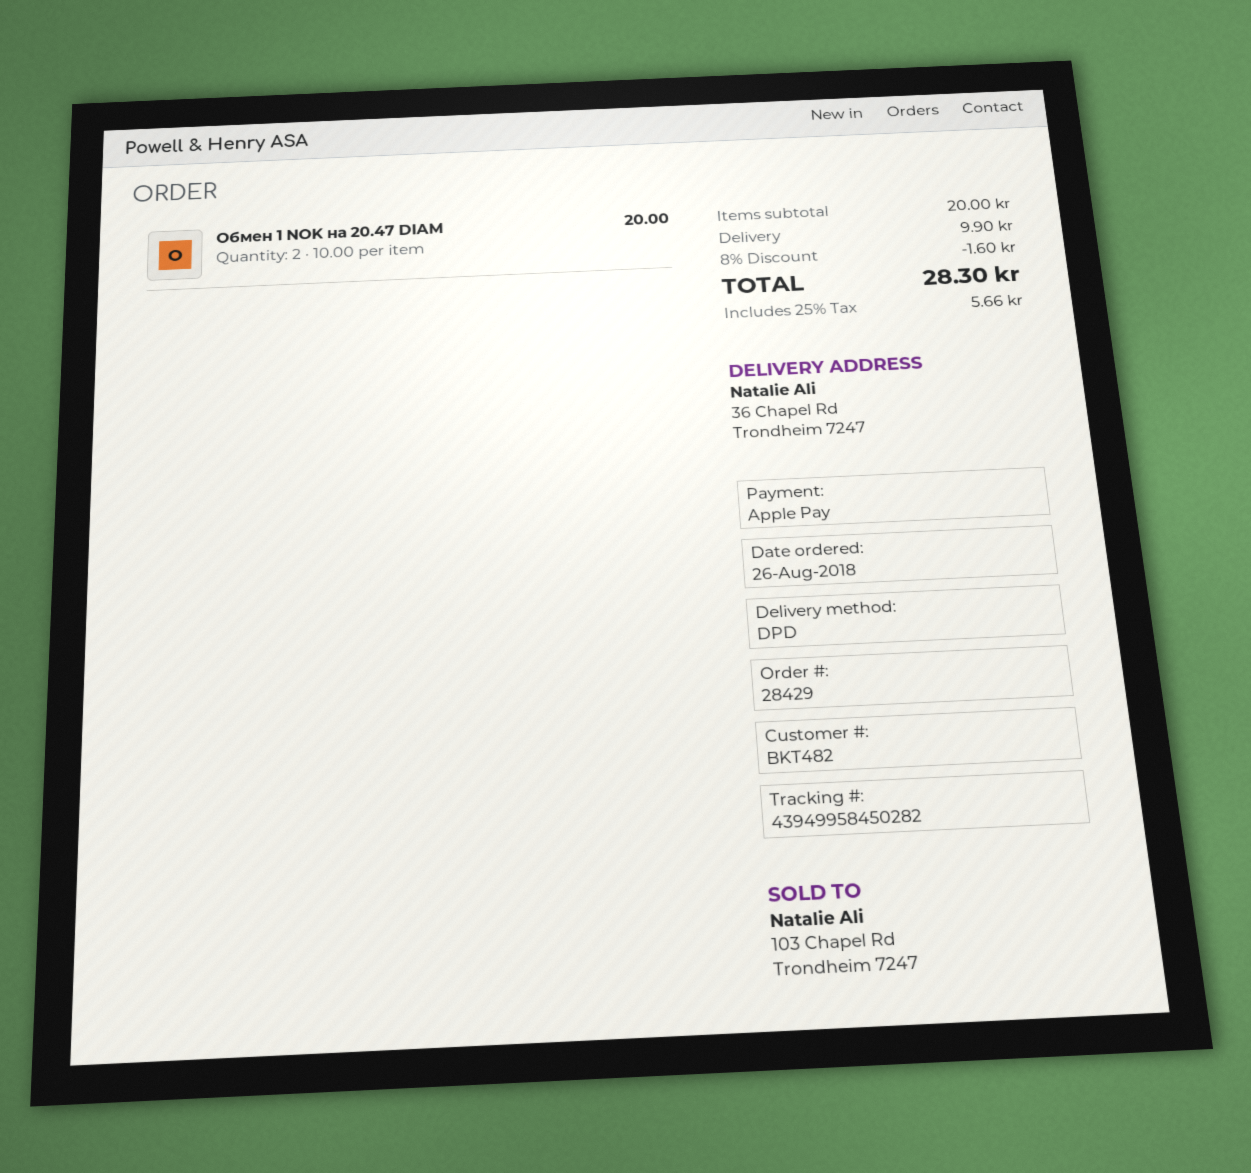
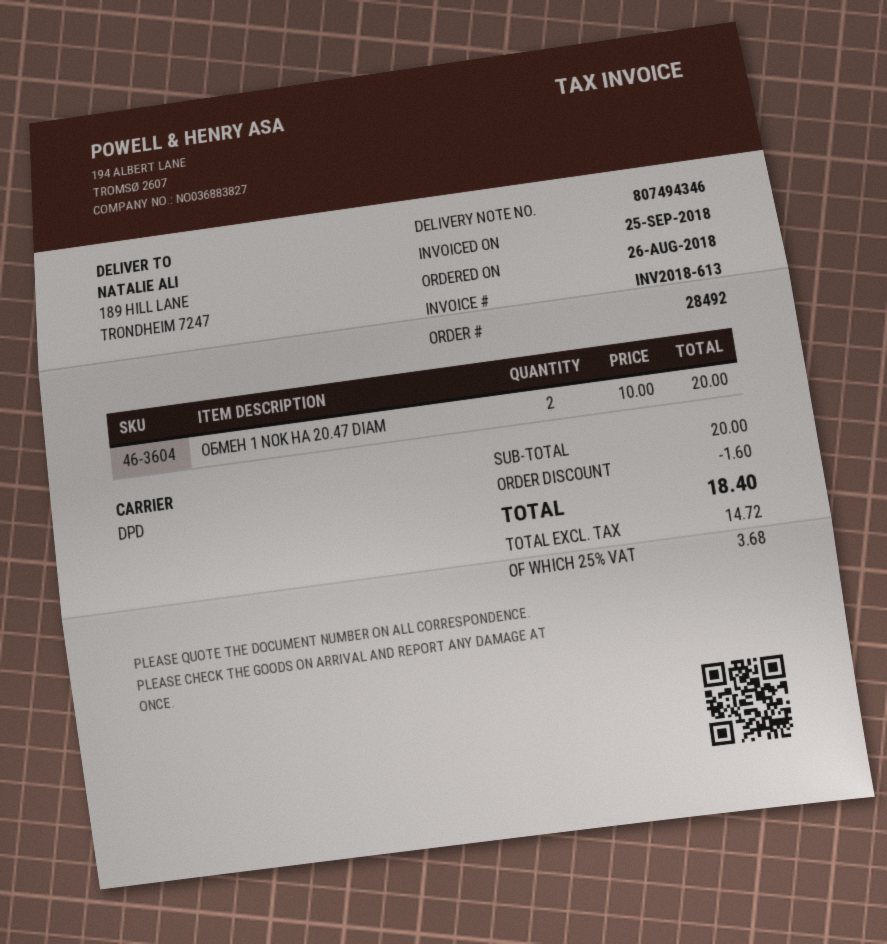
order number: 28429 -> 28492
ship to: 36 Chapel Rd, Trondheim 7247 -> 189 HILL LANE, TRONDHEIM 7247
shipping: 9.90 -> none
tax: 25% = 5.66 -> 25% = 3.68
total: 28.30 -> 18.40

